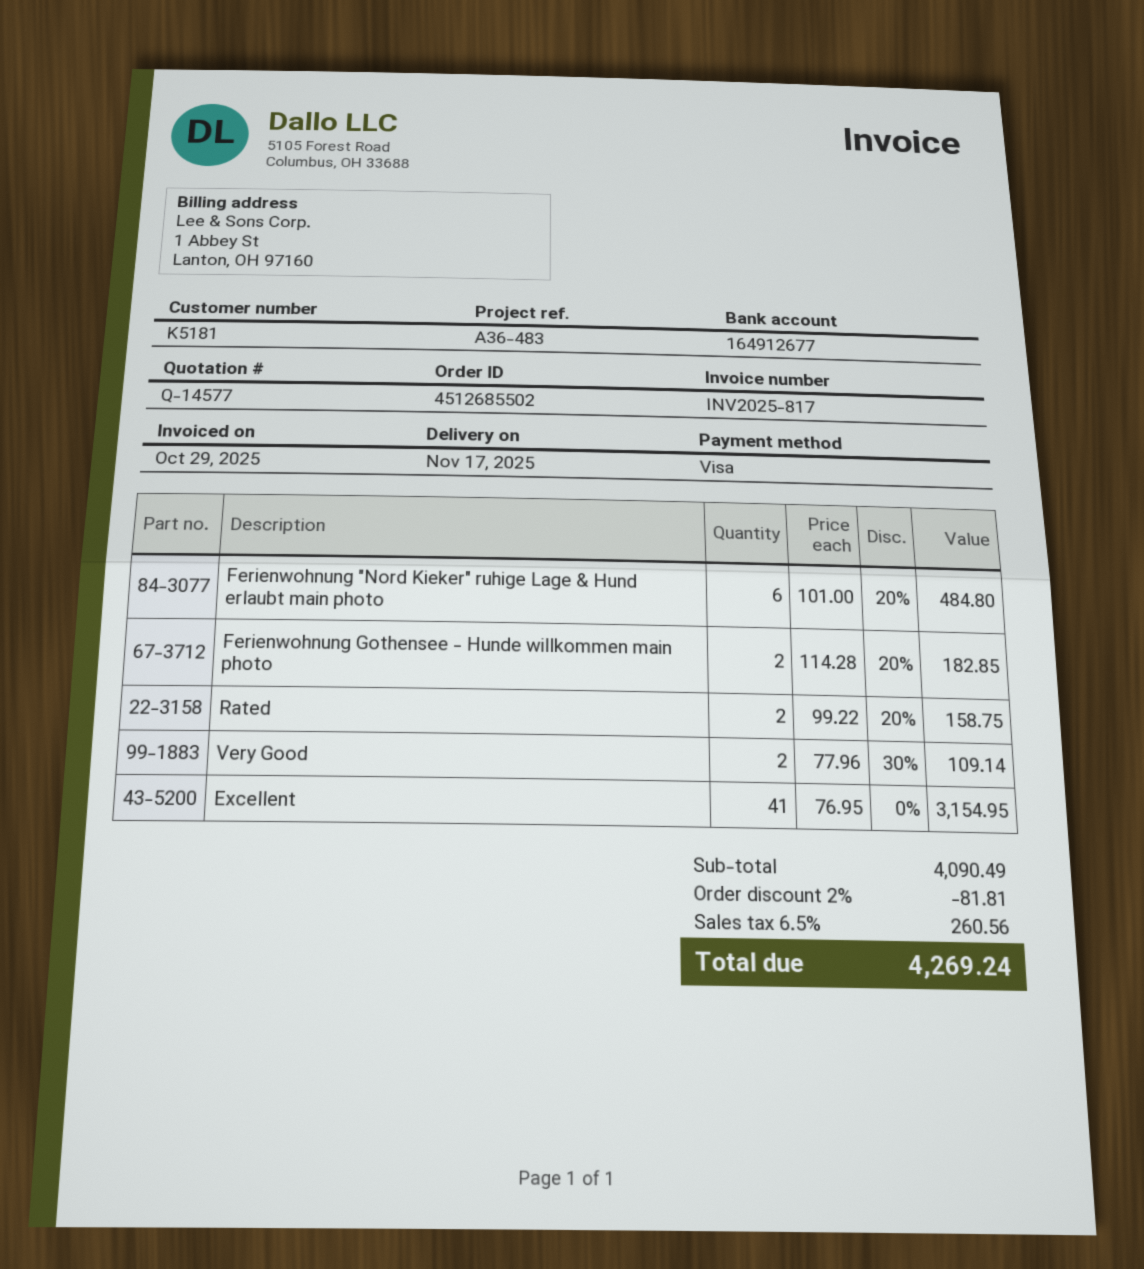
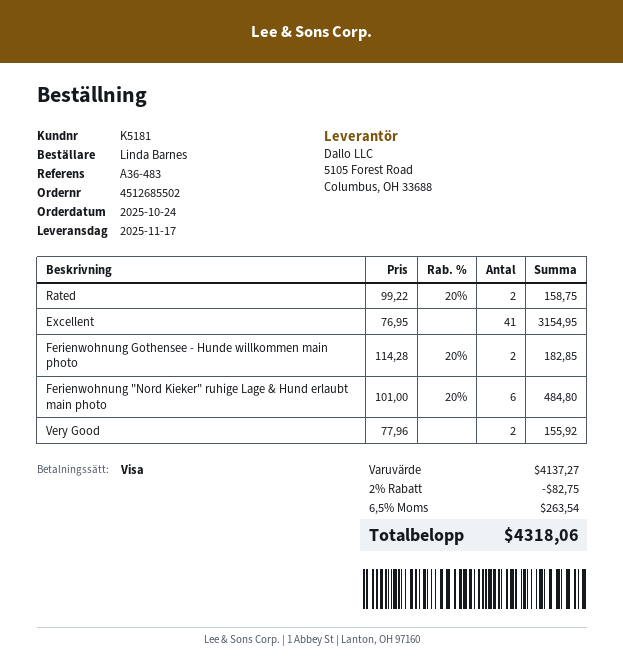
Very Good: 2 x 77.96 - 30% = 109.14 -> 2 x 77.96 = 155.92
subtotal: 4090.49 -> 4137.27
discount: 2% = 81.81 -> 2% = 82.75
tax: 6.5% = 260.56 -> 6.5% = 263.54
total: 4269.24 -> 4318.06

